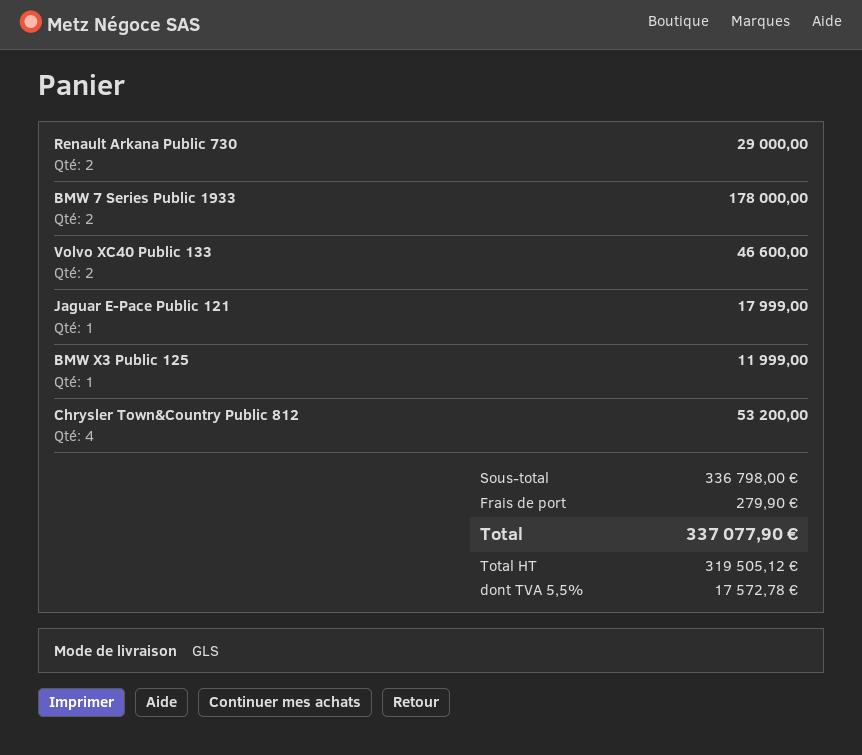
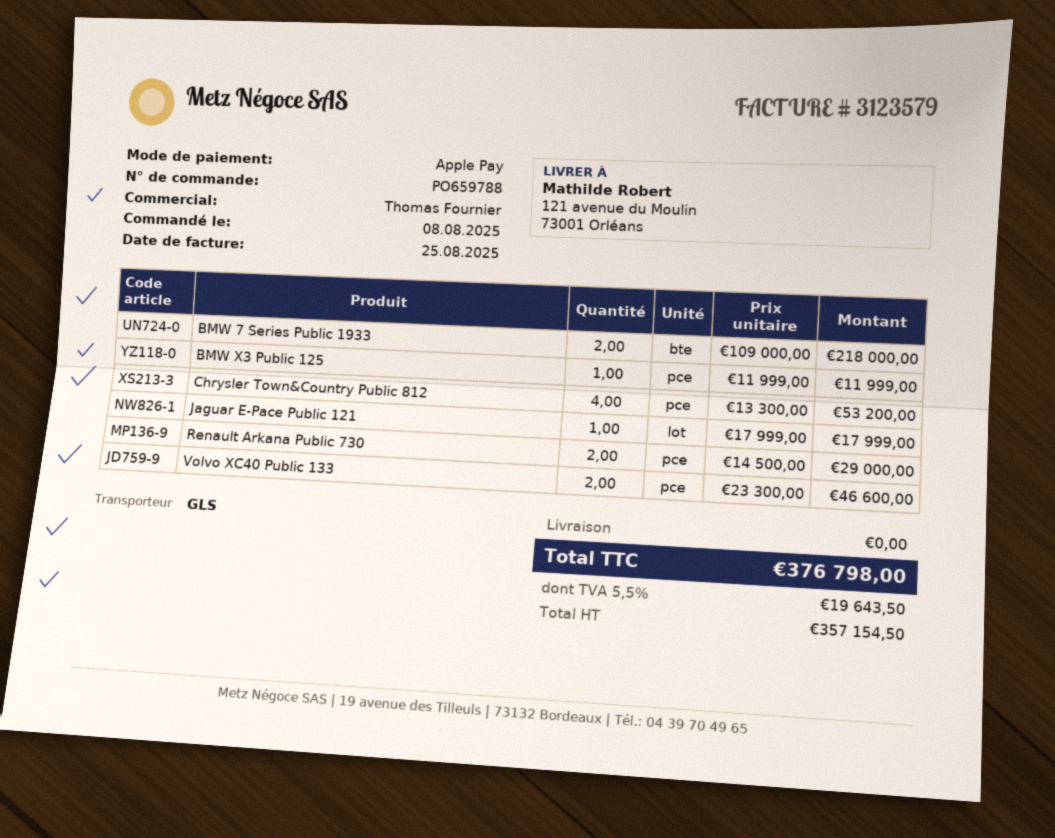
BMW 7 Series Public 1933: 2 for 178000.00 -> 2 for 218000.00
shipping: 279.90 -> 0.00
net: 319505.12 -> 357154.50
tax: 5.5% = 17572.78 -> 5.5% = 19643.50
total: 337077.90 -> 376798.00

